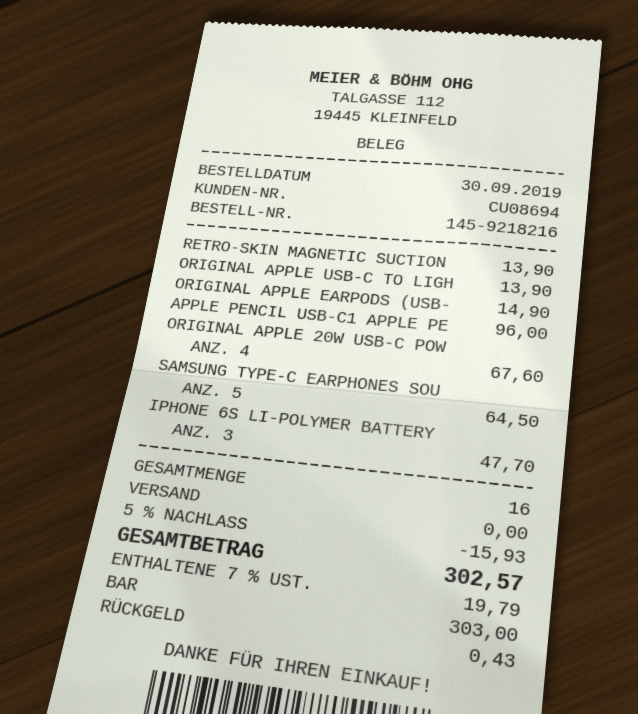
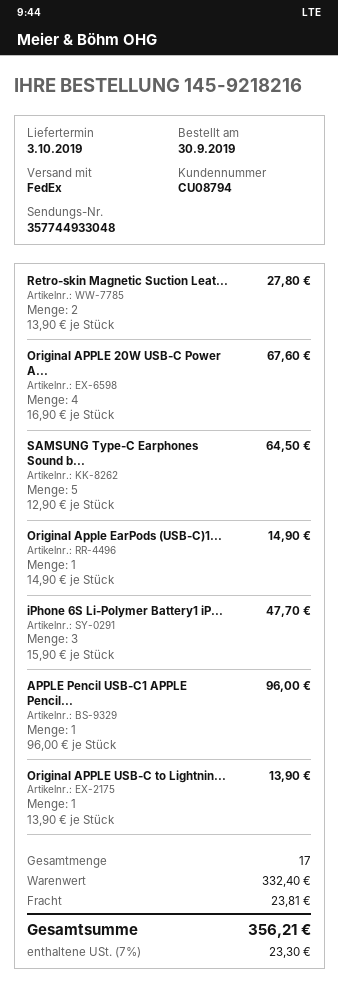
customer number: CU08694 -> CU08794
RETRO-SKIN MAGNETIC SUCTION: 1 for 13.90 -> 2 for 27.80
total quantity: 16 -> 17
discount: 5% = 15.93 -> none
shipping: 0.00 -> 23.81
tax: 7% = 19.79 -> 7% = 23.30
total: 302.57 -> 356.21

